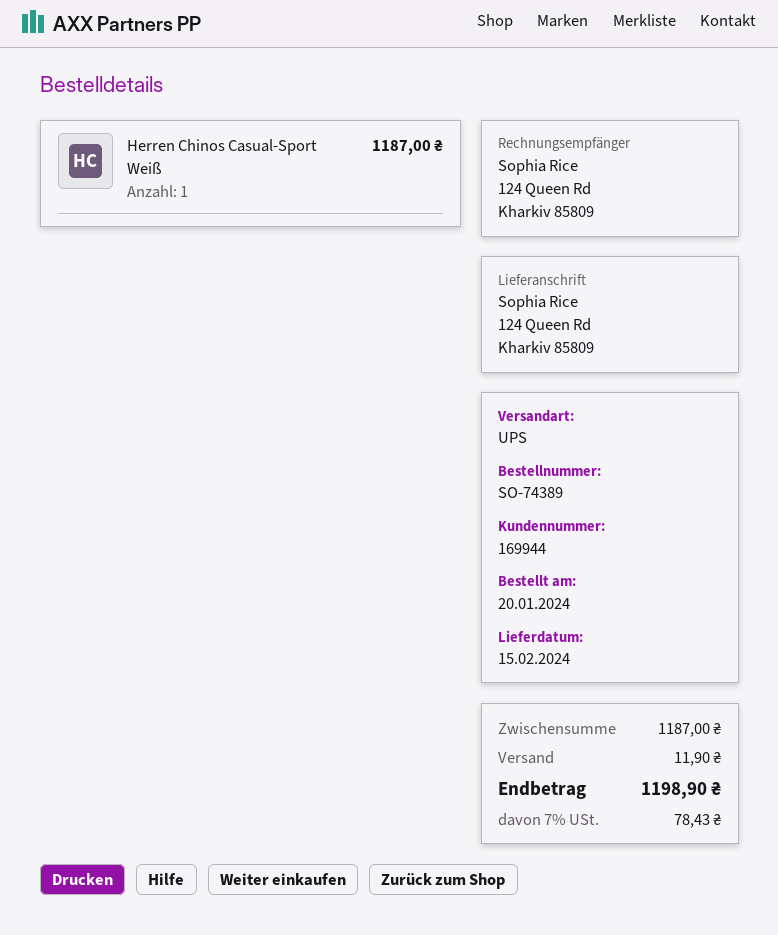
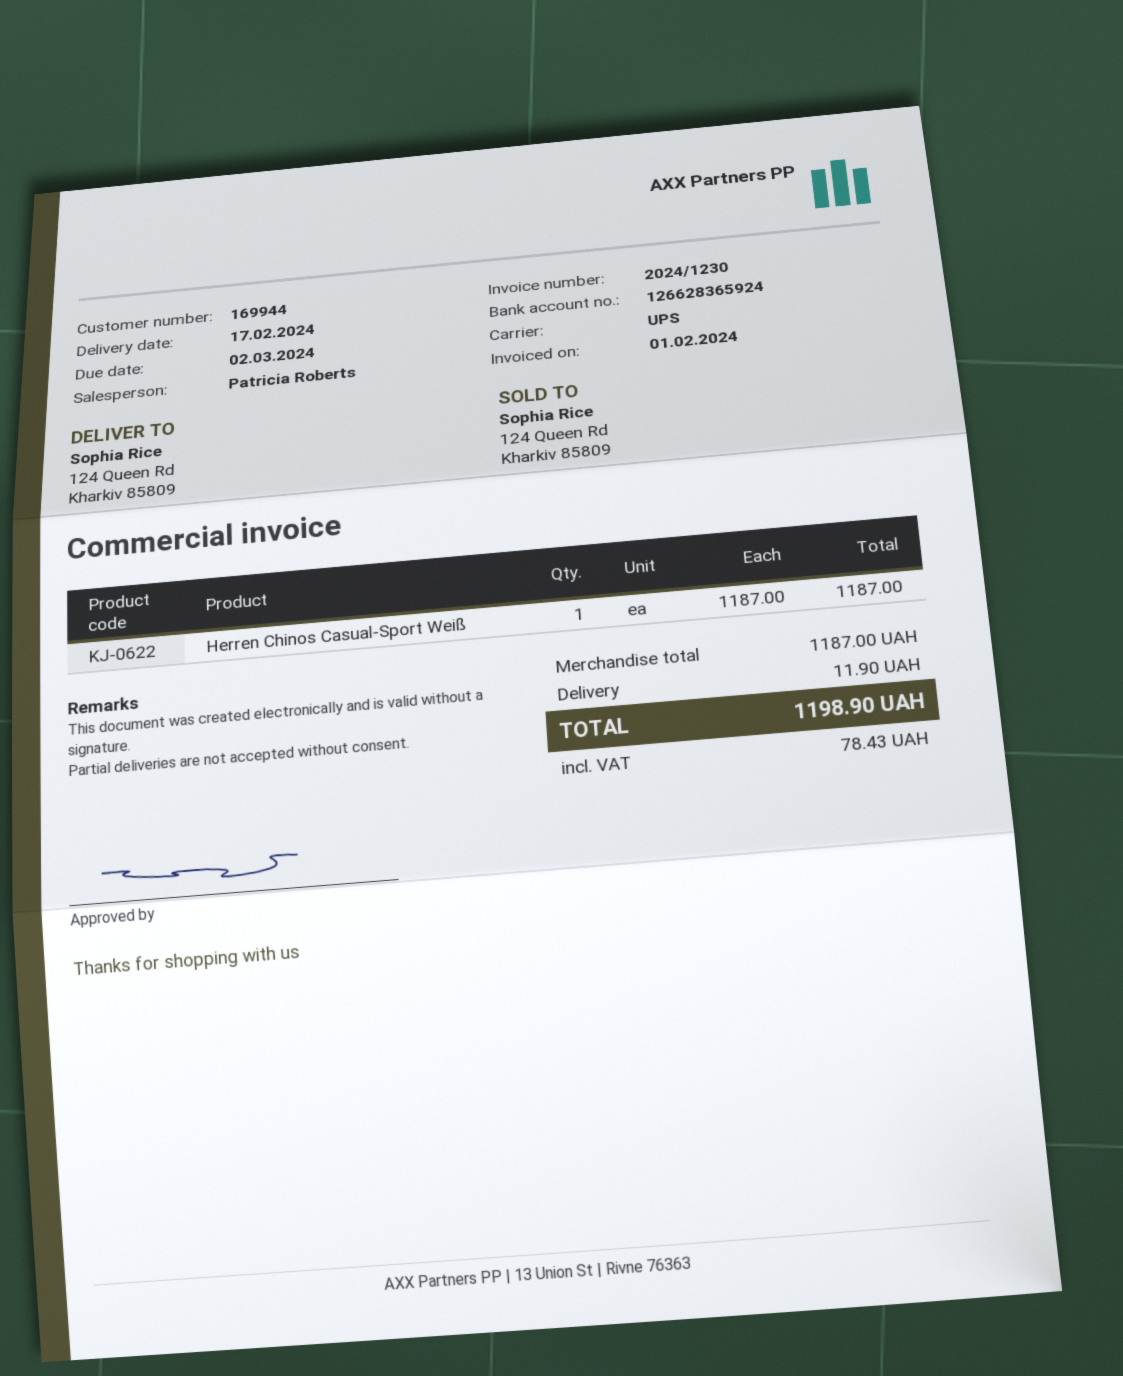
delivery date: 2024-02-15 -> 2024-02-17

